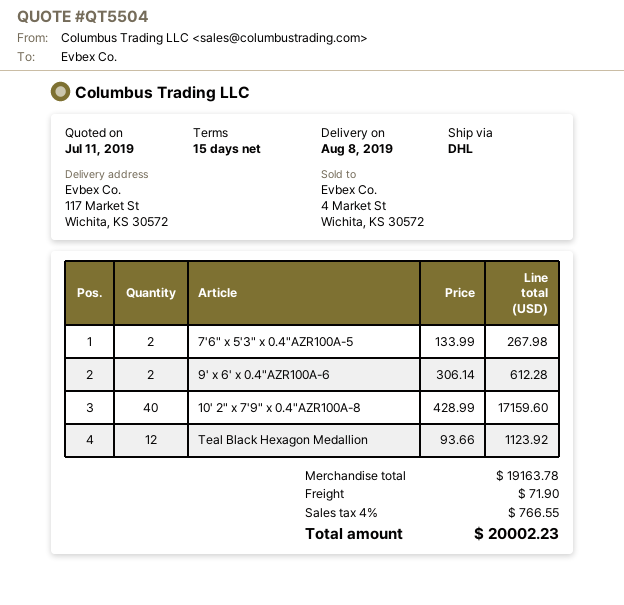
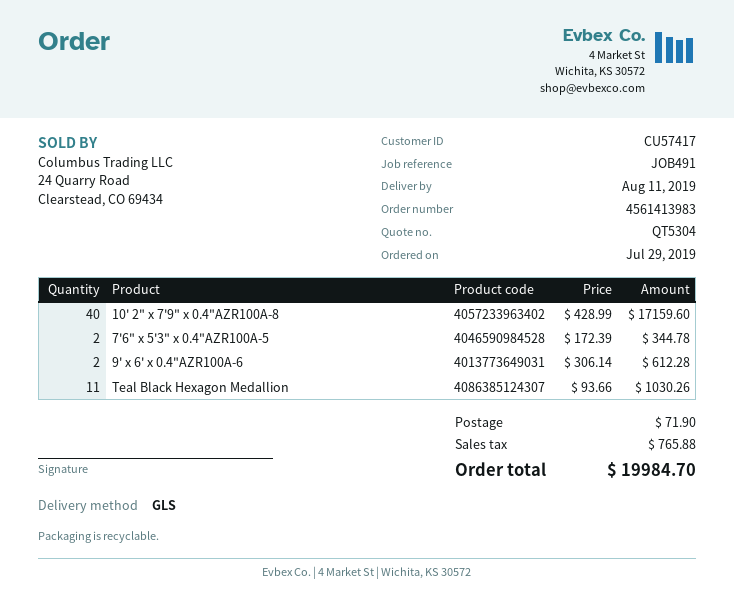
quote number: QT5504 -> QT5304
delivery date: 2019-08-08 -> 2019-08-11
shipping method: DHL -> GLS
7'6" x 5'3" x 0.4"AZR100A-5: 2 x 133.99 = 267.98 -> 2 x 172.39 = 344.78
Teal Black Hexagon Medallion: 12 x 93.66 = 1123.92 -> 11 x 93.66 = 1030.26
tax: 766.55 -> 765.88
total: 20002.23 -> 19984.70

